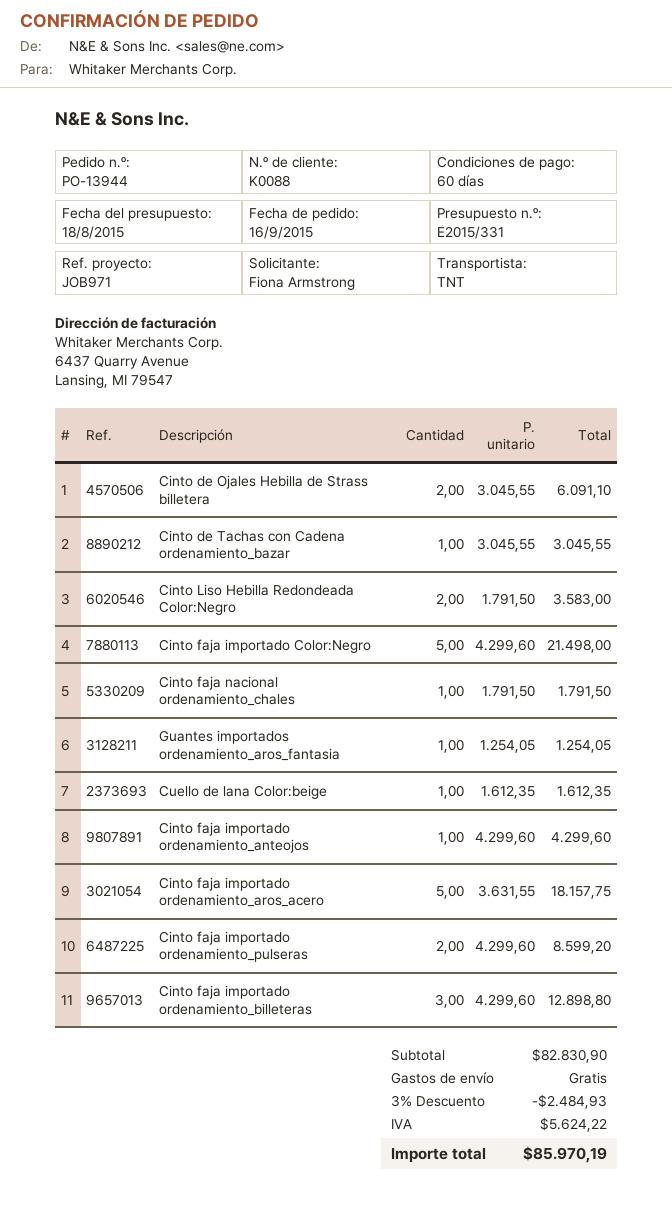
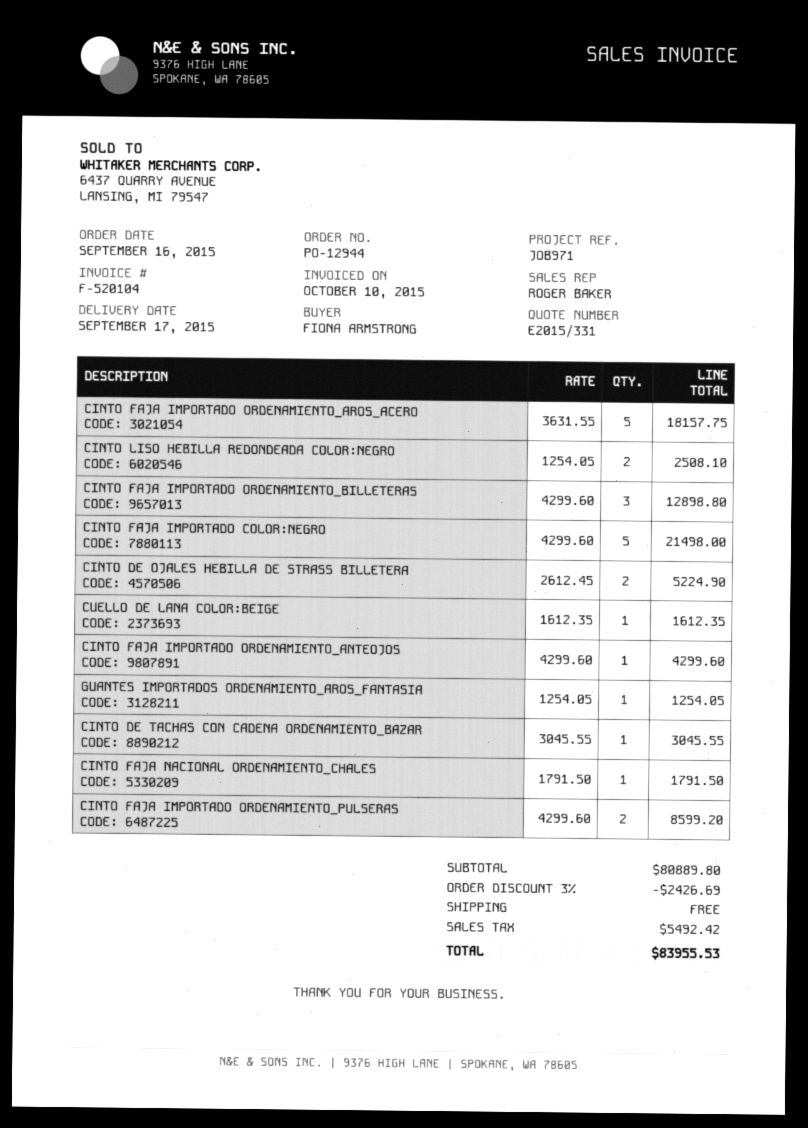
order number: PO-13944 -> PO-12944
Cinto de Ojales Hebilla de Strass billetera: 2 x 3045.55 = 6091.10 -> 2 x 2612.45 = 5224.90
Cinto Liso Hebilla Redondeada Color:Negro: 2 x 1791.50 = 3583.00 -> 2 x 1254.05 = 2508.10
subtotal: 82830.90 -> 80889.80
discount: 3% = 2484.93 -> 3% = 2426.69
tax: 5624.22 -> 5492.42
total: 85970.19 -> 83955.53

